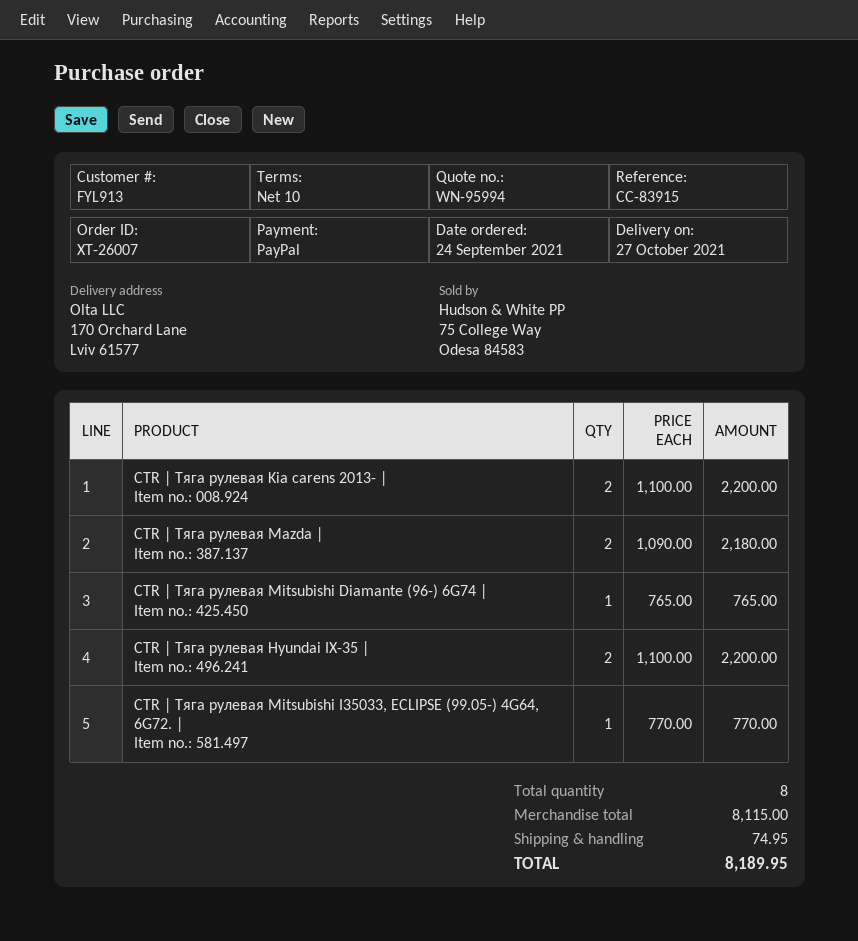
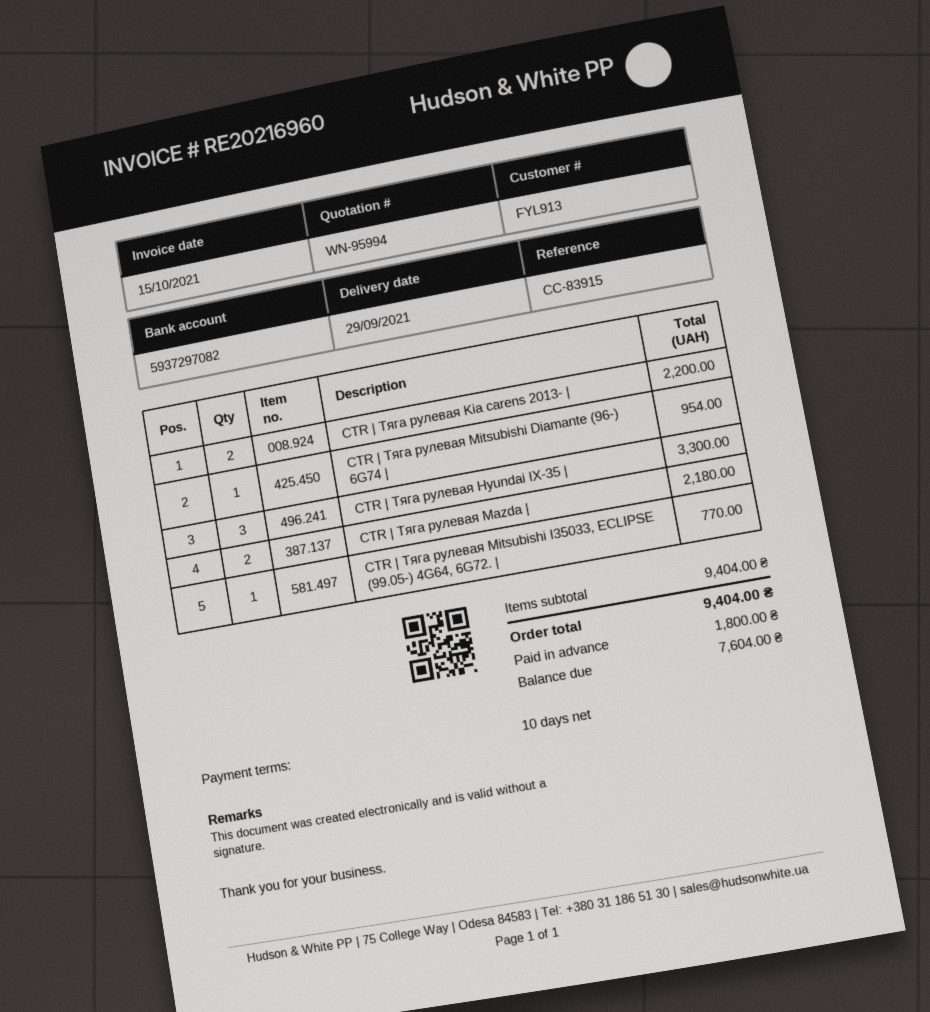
delivery date: 2021-10-27 -> 2021-09-29
CTR | Тяга рулевая Mitsubishi Diamante (96-) 6G74 |: 1 for 765.00 -> 1 for 954.00
CTR | Тяга рулевая Hyundai IX-35 |: 2 for 2200.00 -> 3 for 3300.00
subtotal: 8115.00 -> 9404.00
shipping: 74.95 -> none
total: 8189.95 -> 9404.00

